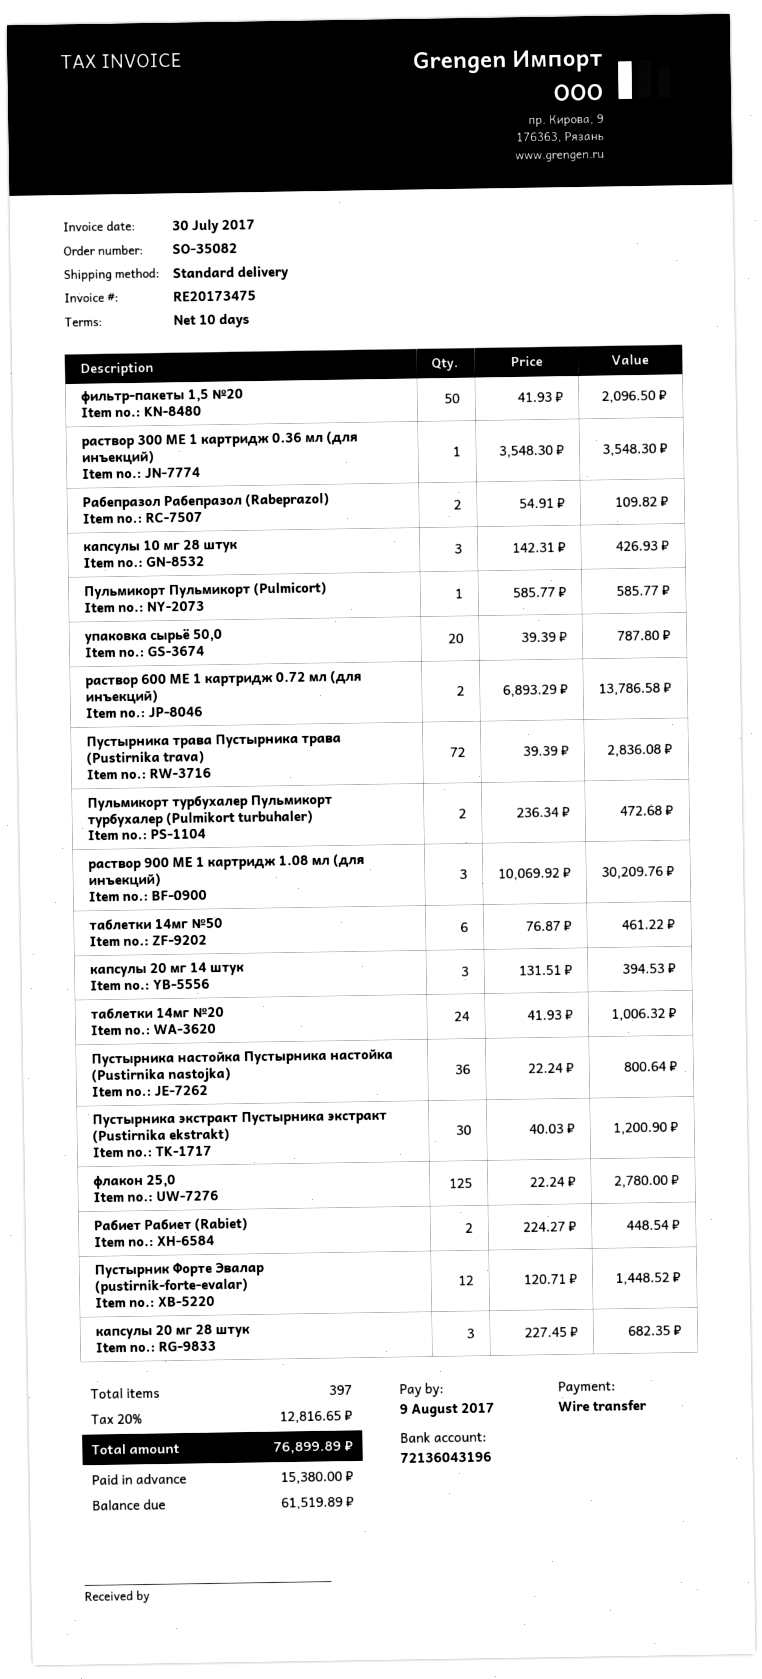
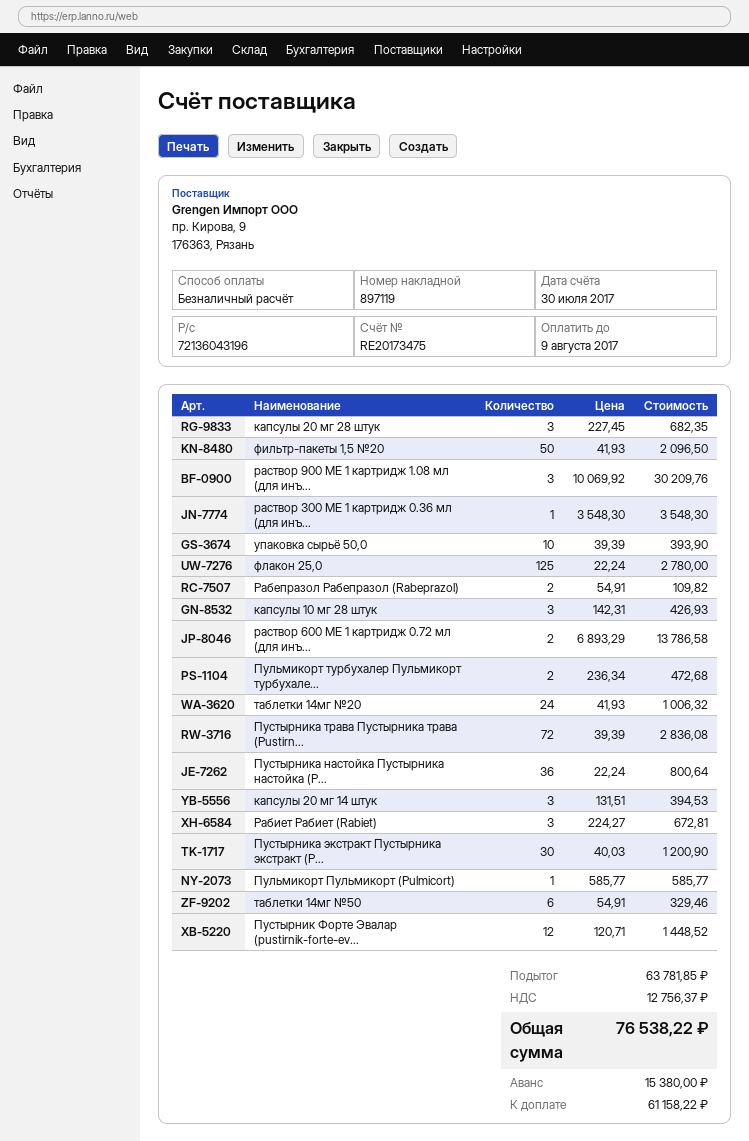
упаковка сырьё 50,0: 20 x 39.39 = 787.80 -> 10 x 39.39 = 393.90
таблетки 14мг №50: 6 x 76.87 = 461.22 -> 6 x 54.91 = 329.46
Рабиет Рабиет (Rabiet): 2 x 224.27 = 448.54 -> 3 x 224.27 = 672.81
tax: 12816.65 -> 12756.37
total: 76899.89 -> 76538.22
balance: 61519.89 -> 61158.22

